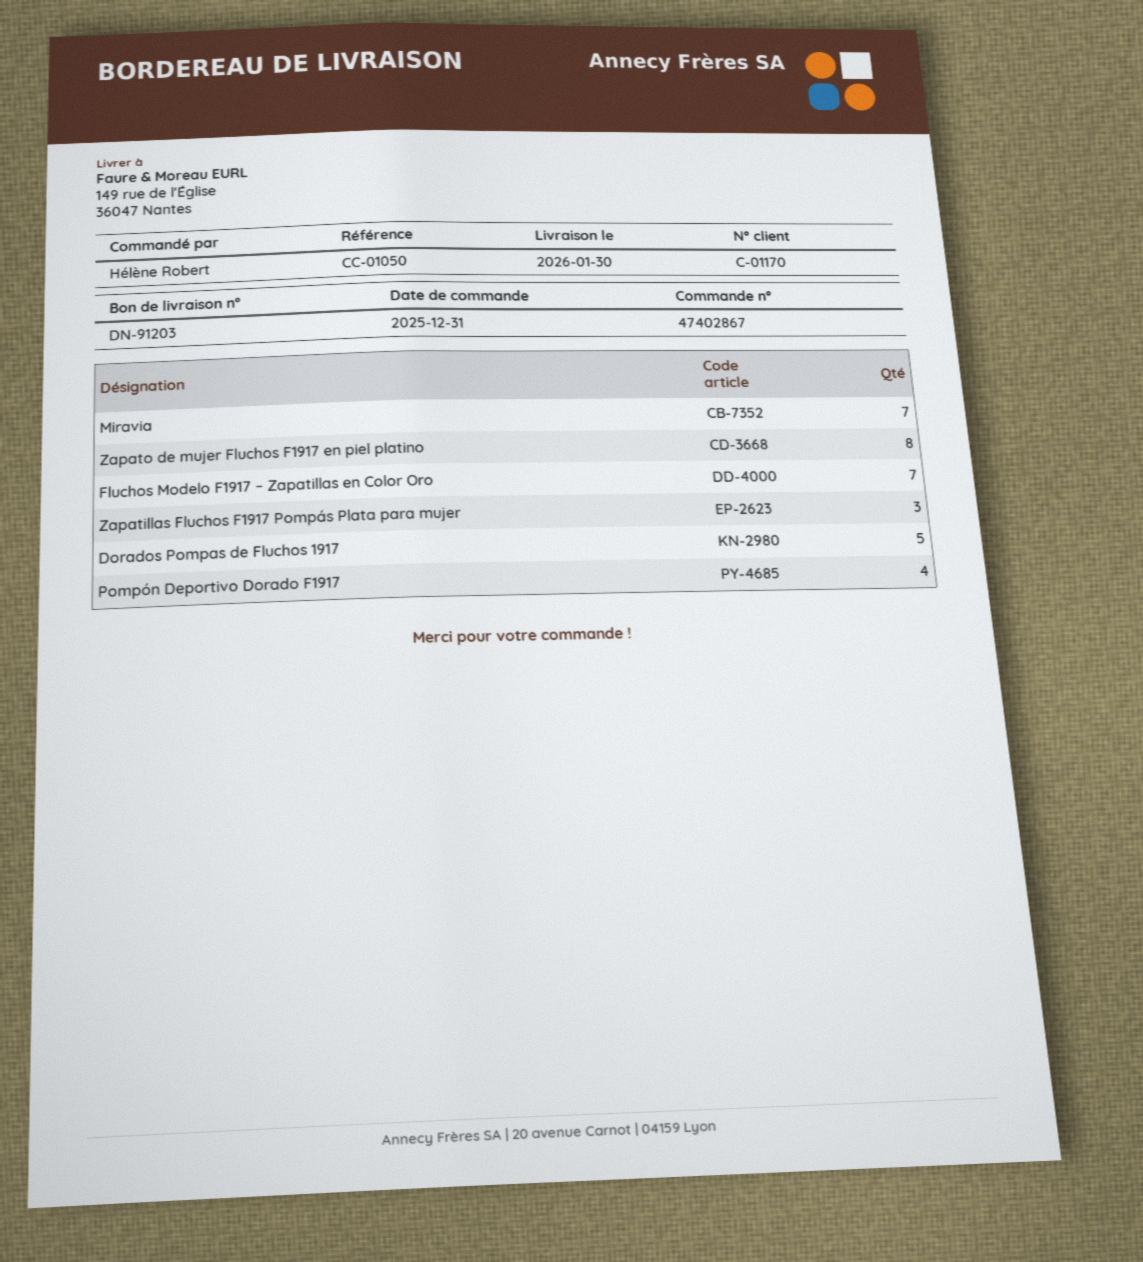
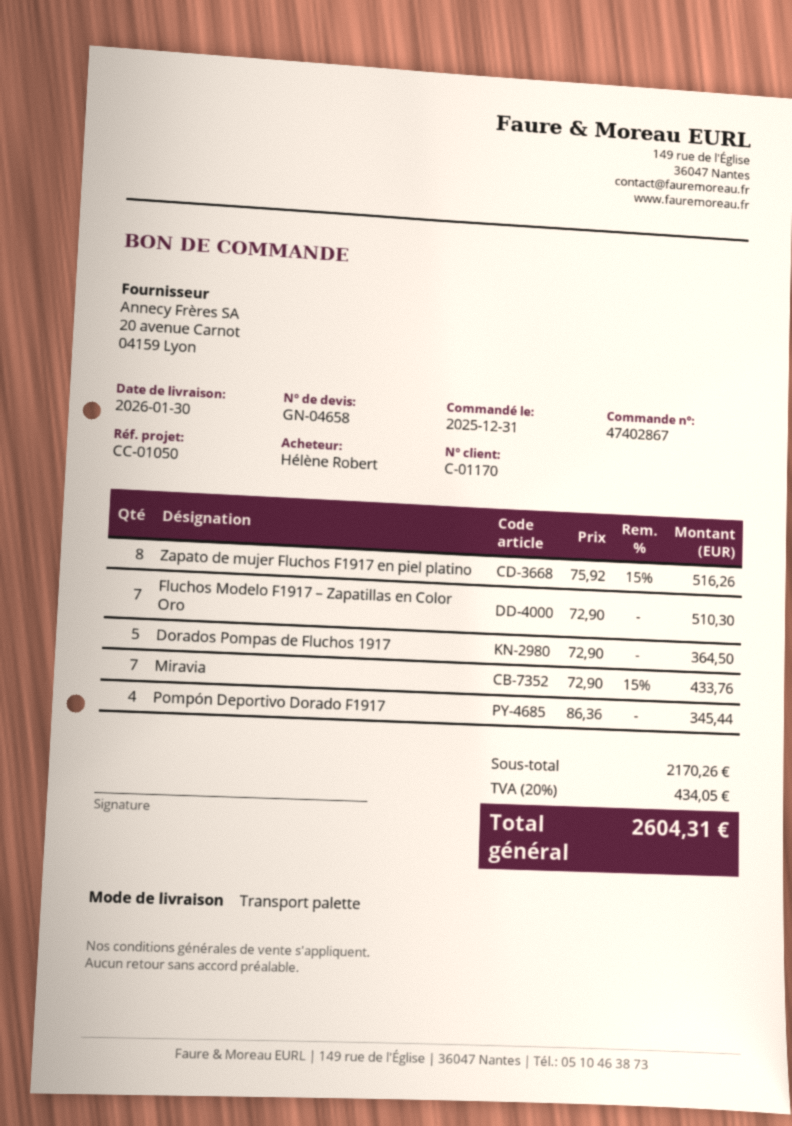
Zapatillas Fluchos F1917 Pompás Plata para mujer: 3 -> none

